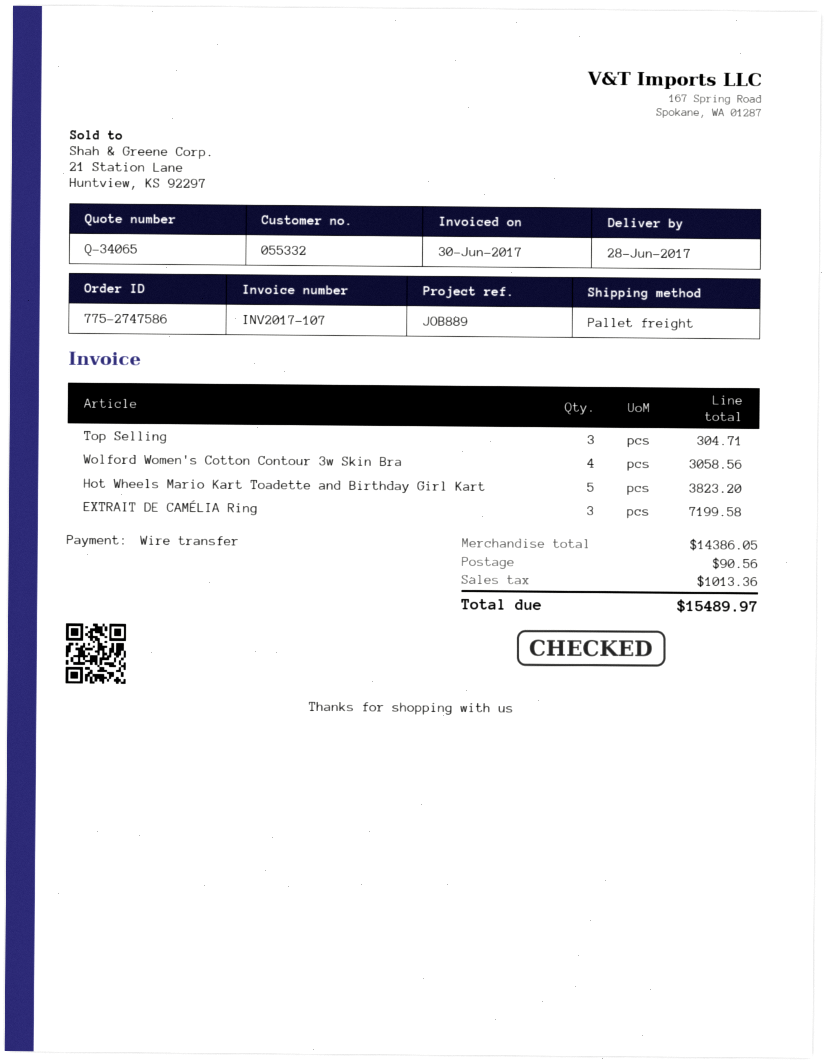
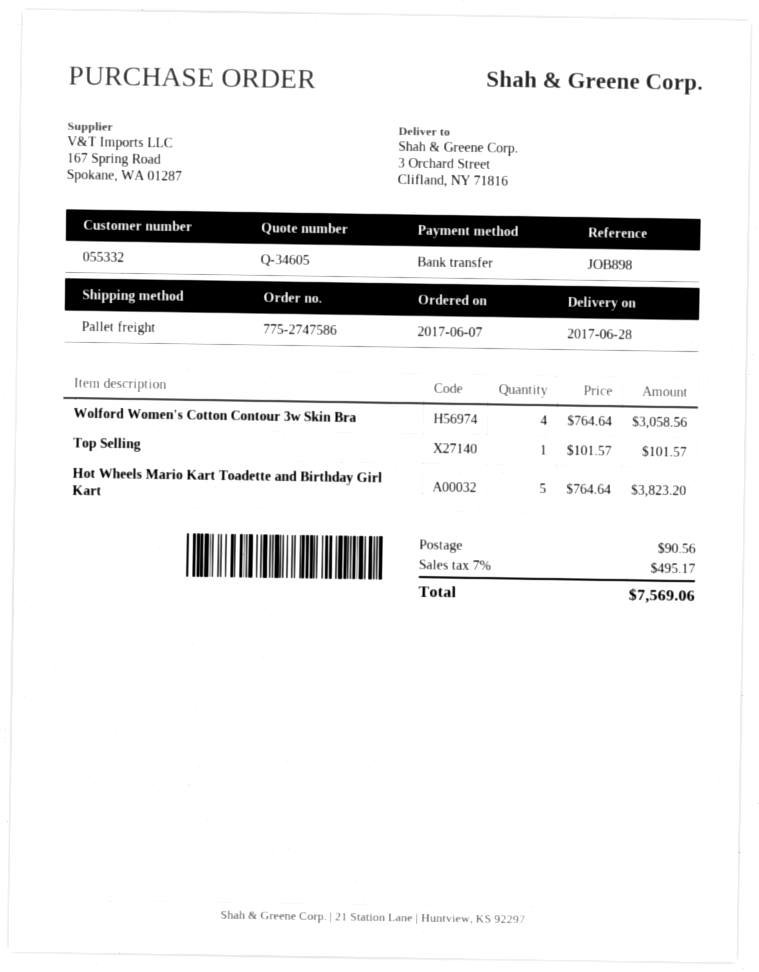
quote number: Q-34065 -> Q-34605
reference: JOB889 -> JOB898
Top Selling: 3 for 304.71 -> 1 for 101.57
EXTRAIT DE CAMÉLIA Ring: 3 for 7199.58 -> none
tax: 1013.36 -> 495.17
total: 15489.97 -> 7569.06

